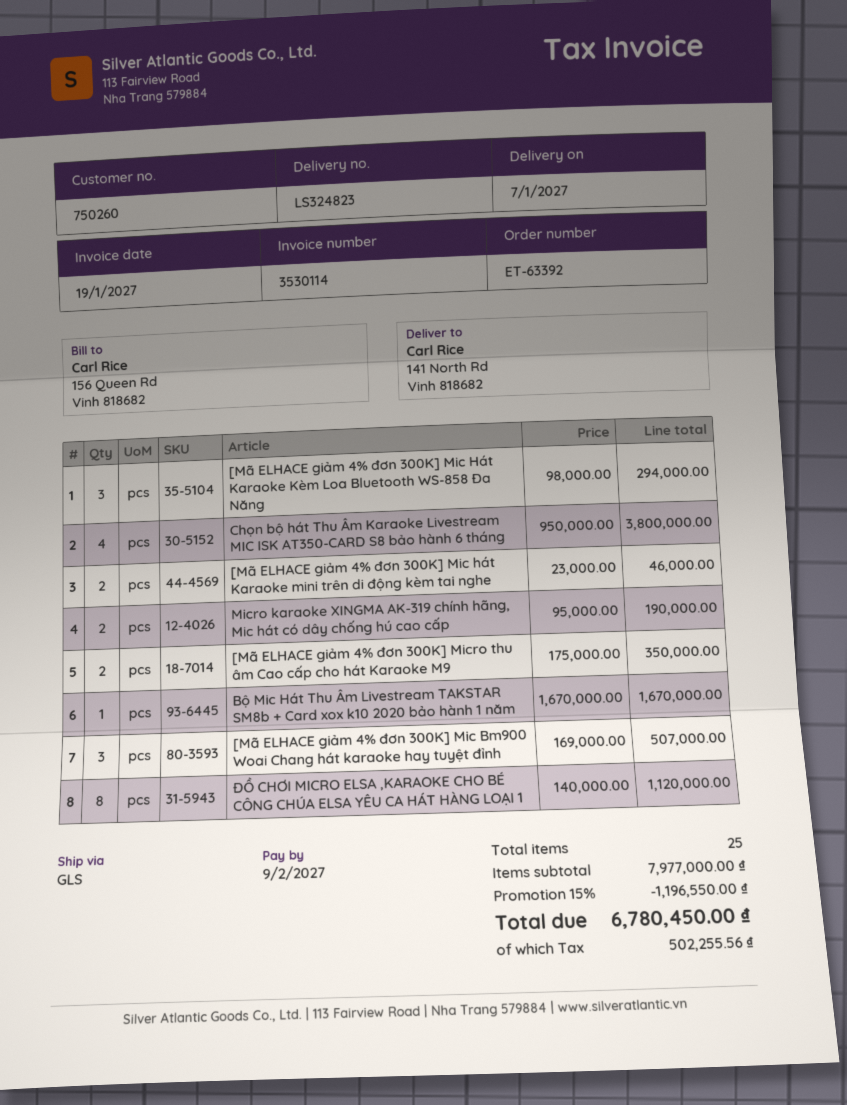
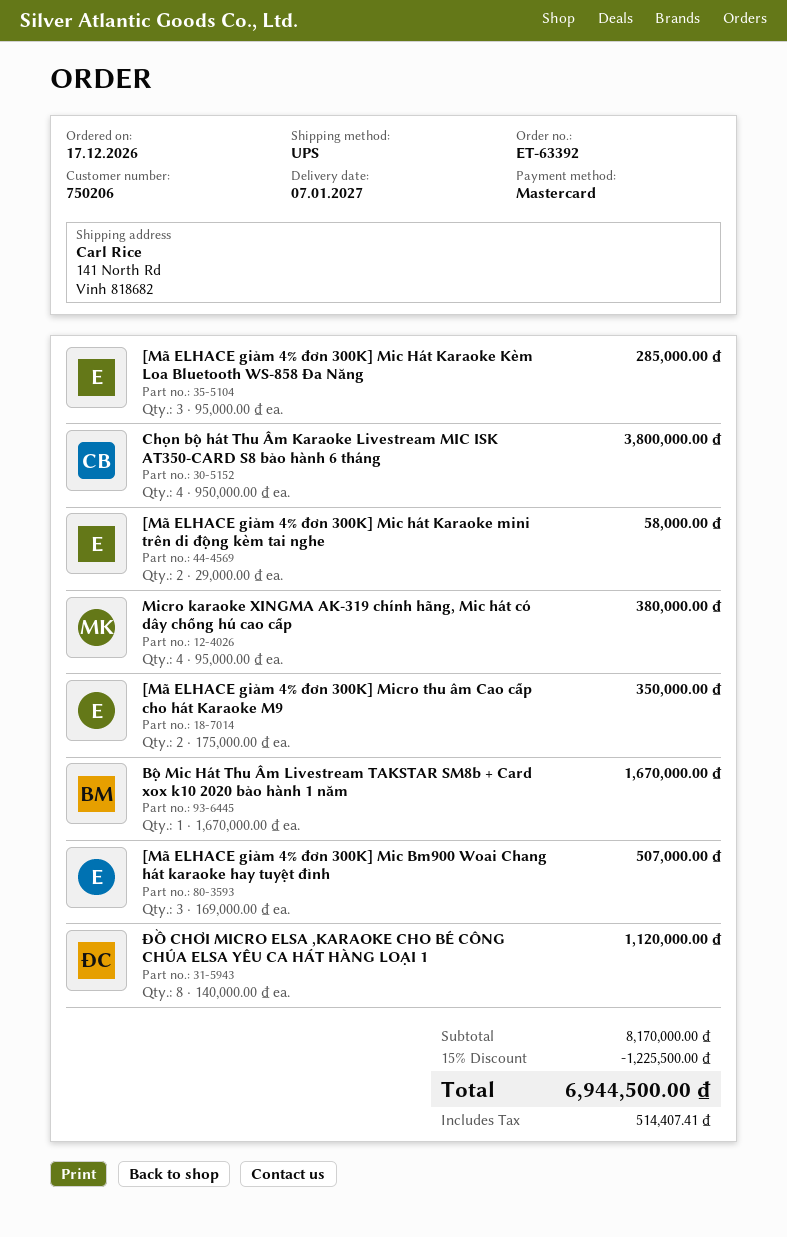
customer number: 750260 -> 750206
shipping method: GLS -> UPS
[Mã ELHACE giảm 4% đơn 300K] Mic Hát Karaoke Kèm Loa Bluetooth WS-858 Đa Năng: 3 x 98000.00 = 294000.00 -> 3 x 95000.00 = 285000.00
[Mã ELHACE giảm 4% đơn 300K] Mic hát Karaoke mini trên di động kèm tai nghe: 2 x 23000.00 = 46000.00 -> 2 x 29000.00 = 58000.00
Micro karaoke XINGMA AK-319 chính hãng, Mic hát có dây chống hú cao cấp: 2 x 95000.00 = 190000.00 -> 4 x 95000.00 = 380000.00
subtotal: 7977000.00 -> 8170000.00
discount: 15% = 1196550.00 -> 15% = 1225500.00
tax: 502255.56 -> 514407.41
total: 6780450.00 -> 6944500.00

